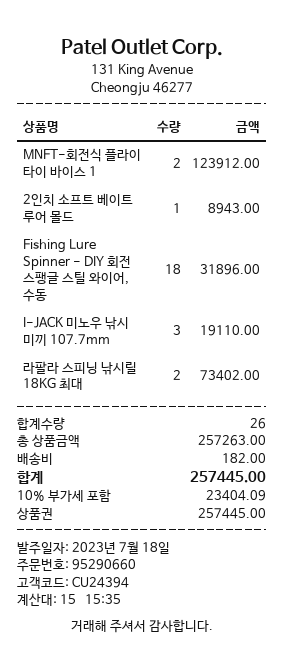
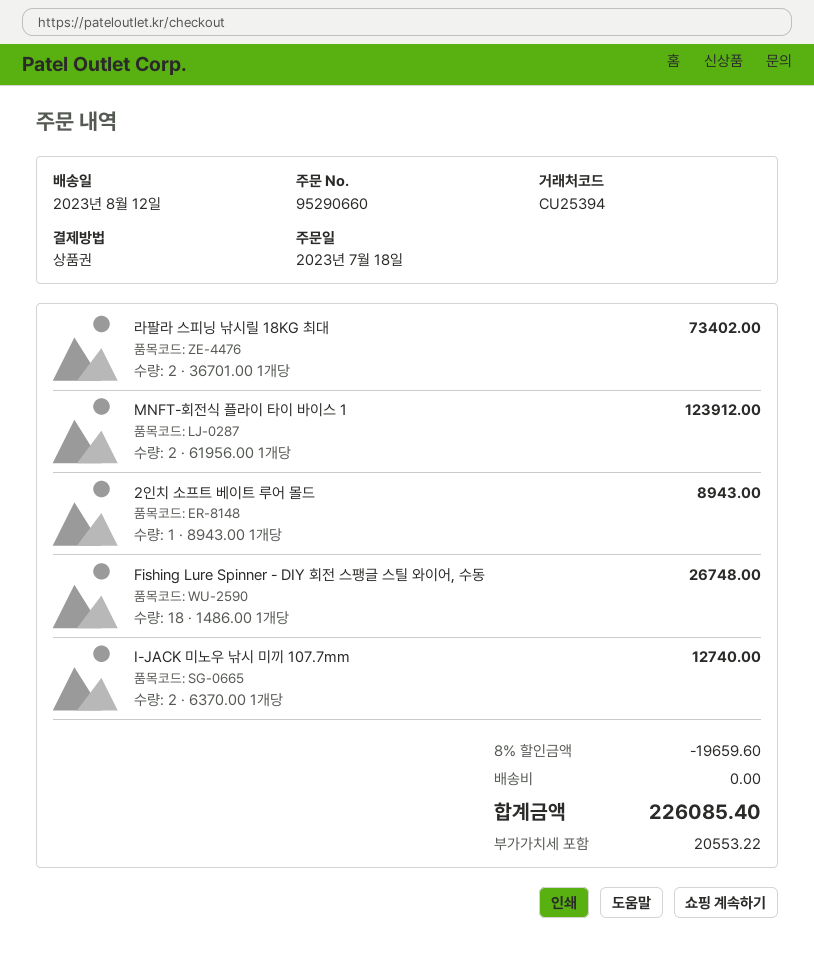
customer number: CU24394 -> CU25394
Fishing Lure Spinner - DIY 회전 스팽글 스틸 와이어, 수동: 18 for 31896.00 -> 18 for 26748.00
I-JACK 미노우 낚시 미끼 107.7mm: 3 for 19110.00 -> 2 for 12740.00
discount: none -> 8% = 19659.60
shipping: 182.00 -> 0.00
tax: 23404.09 -> 20553.22
total: 257445.00 -> 226085.40

